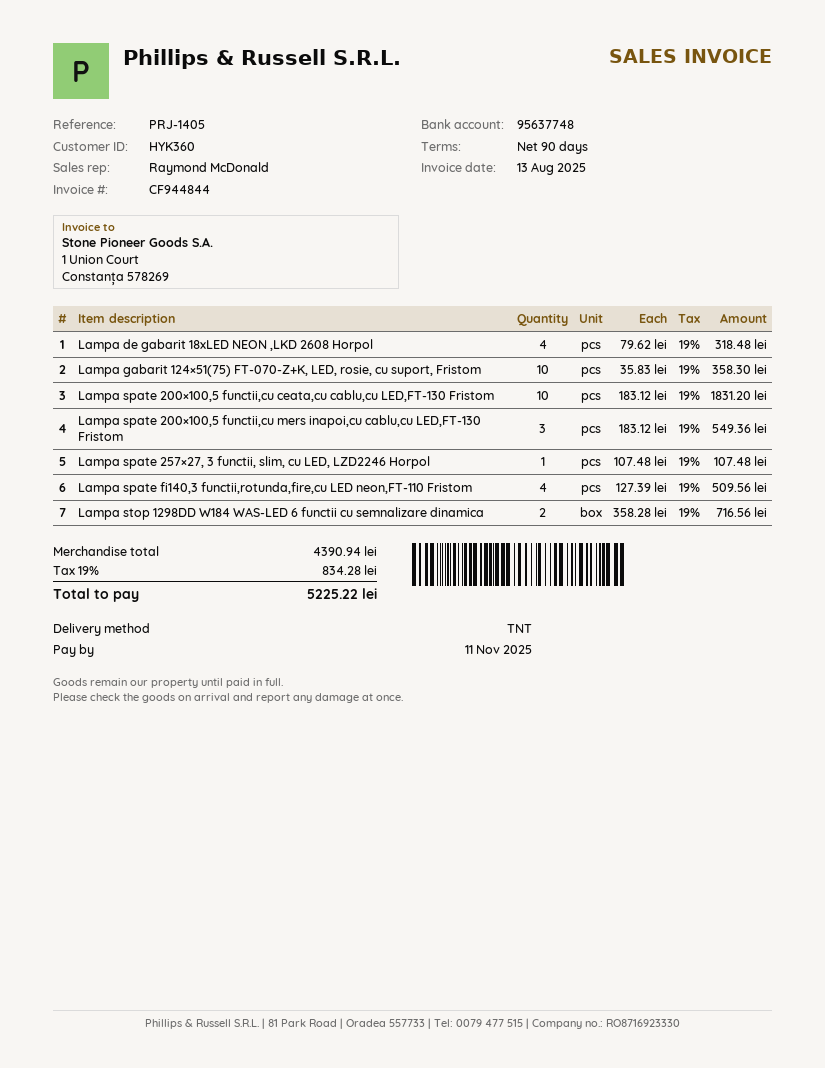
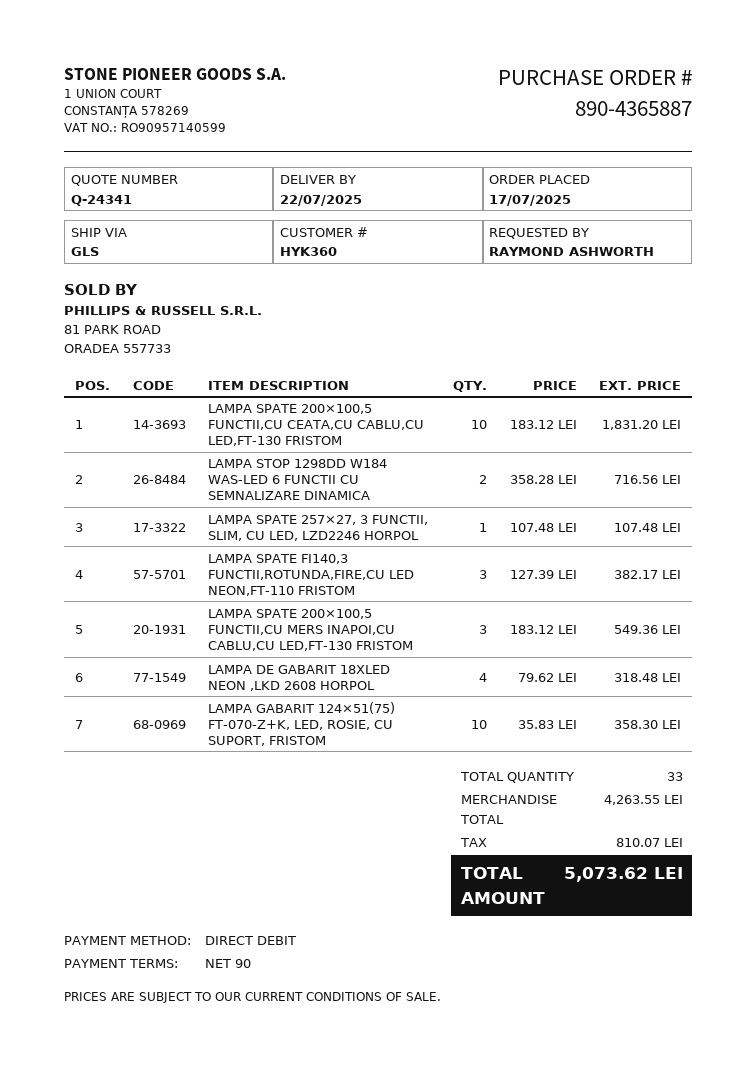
shipping method: TNT -> GLS
Lampa spate fi140,3 functii,rotunda,fire,cu LED neon,FT-110 Fristom: 4 x 127.39 = 509.56 -> 3 x 127.39 = 382.17
subtotal: 4390.94 -> 4263.55
tax: 834.28 -> 810.07
total: 5225.22 -> 5073.62

